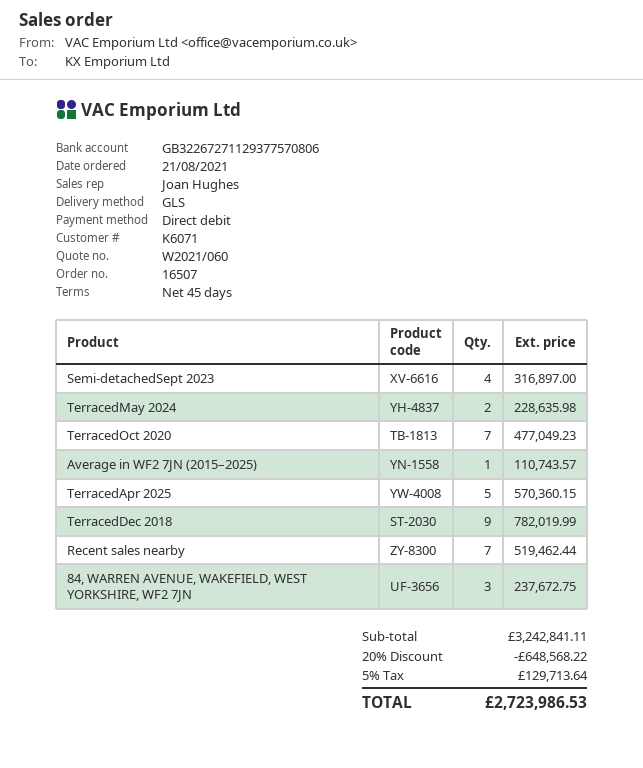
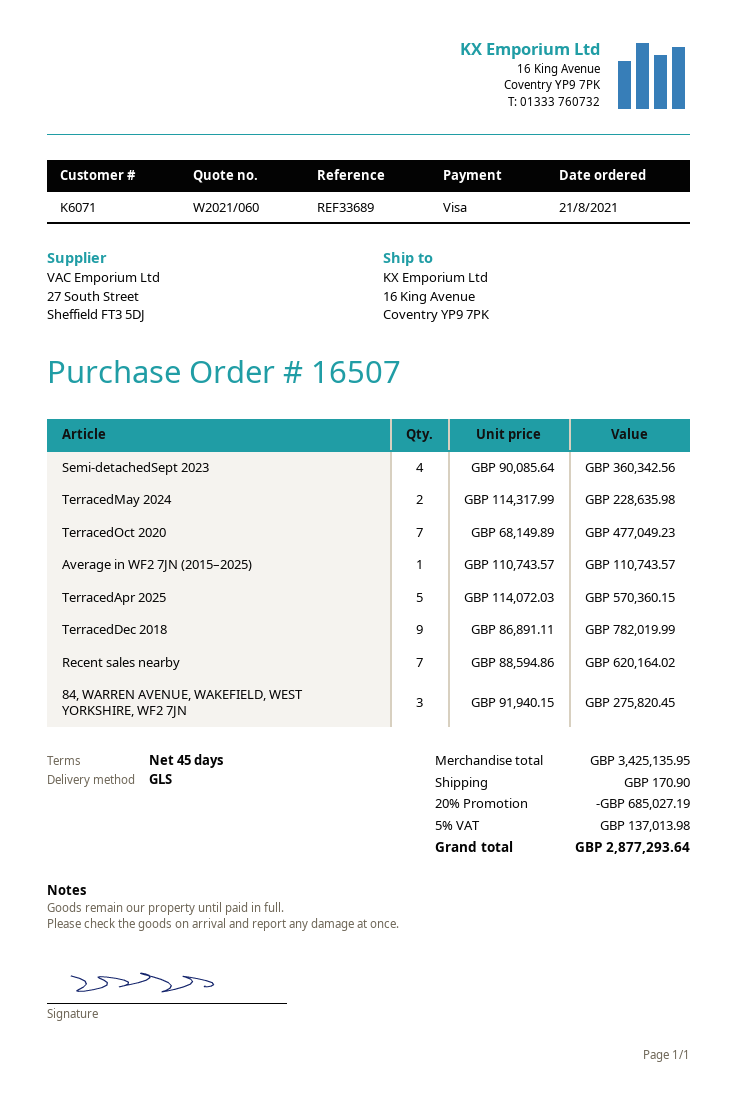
payment method: direct debit -> Visa
Semi-detachedSept 2023: 4 for 316897.00 -> 4 for 360342.56
Recent sales nearby: 7 for 519462.44 -> 7 for 620164.02
84, WARREN AVENUE, WAKEFIELD, WEST YORKSHIRE, WF2 7JN: 3 for 237672.75 -> 3 for 275820.45
subtotal: 3242841.11 -> 3425135.95
discount: 20% = 648568.22 -> 20% = 685027.19
shipping: none -> 170.90
tax: 5% = 129713.64 -> 5% = 137013.98
total: 2723986.53 -> 2877293.64

